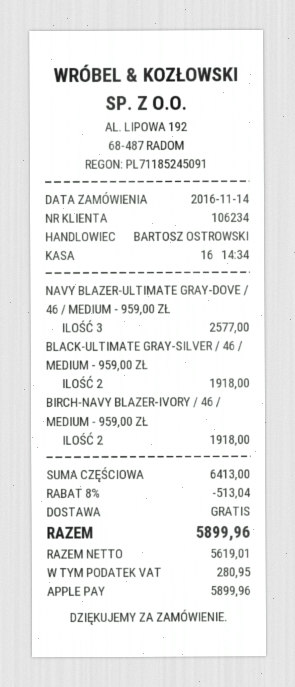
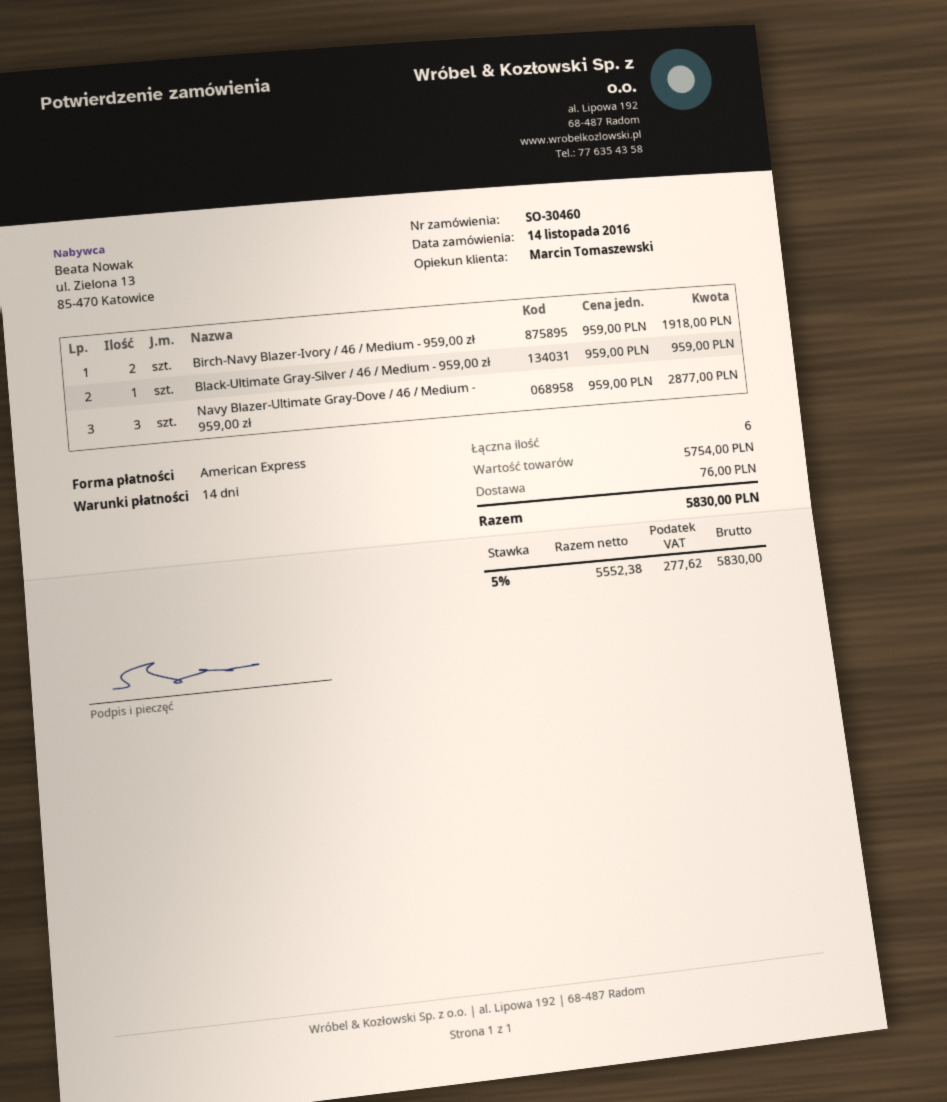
sales rep: BARTOSZ OSTROWSKI -> Marcin Tomaszewski
payment method: Apple Pay -> American Express
NAVY BLAZER-ULTIMATE GRAY-DOVE / 46 / MEDIUM - 959,00 ZŁ: 3 for 2577.00 -> 3 for 2877.00
BLACK-ULTIMATE GRAY-SILVER / 46 / MEDIUM - 959,00 ZŁ: 2 for 1918.00 -> 1 for 959.00
subtotal: 6413.00 -> 5754.00
discount: 8% = 513.04 -> none
shipping: 0.00 -> 76.00
net: 5619.01 -> 5552.38
tax: 280.95 -> 277.62
total: 5899.96 -> 5830.00

